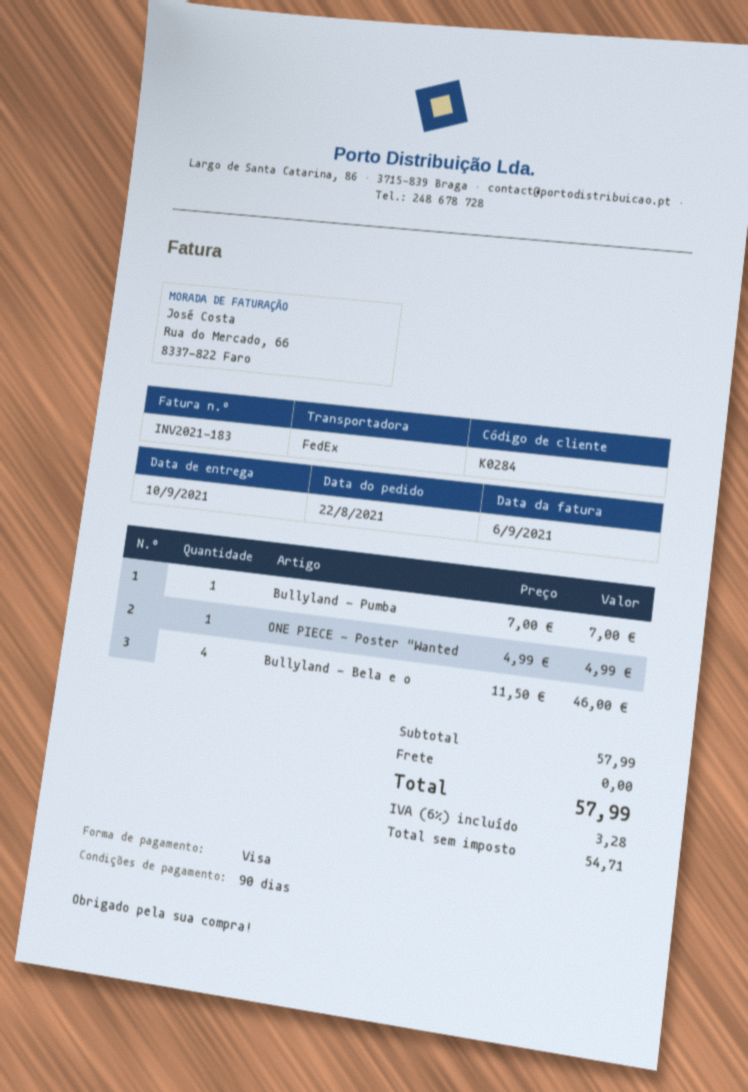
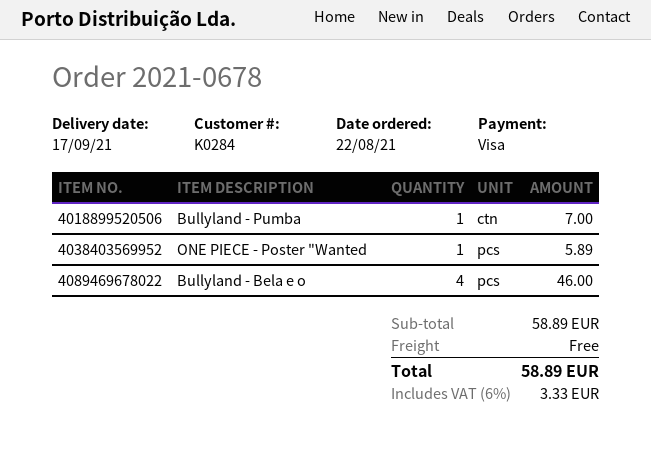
delivery date: 2021-09-10 -> 2021-09-17
ONE PIECE - Poster "Wanted: 1 for 4.99 -> 1 for 5.89
subtotal: 57.99 -> 58.89
tax: 6% = 3.28 -> 6% = 3.33
total: 57.99 -> 58.89

